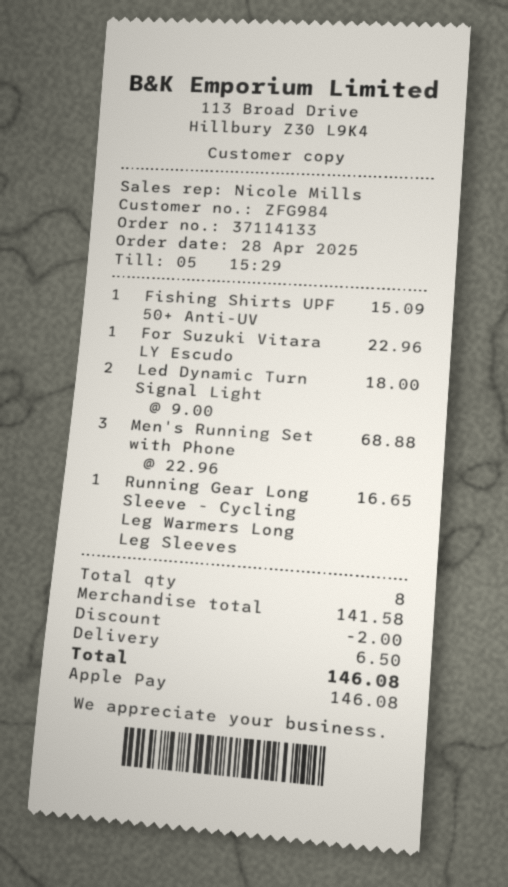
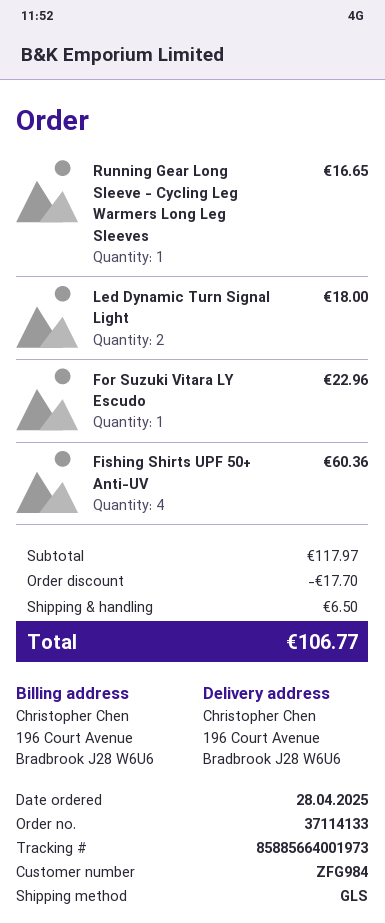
Fishing Shirts UPF 50+ Anti-UV: 1 for 15.09 -> 4 for 60.36
Men's Running Set with Phone: 3 for 68.88 -> none
subtotal: 141.58 -> 117.97
discount: 2.00 -> 17.70
total: 146.08 -> 106.77

